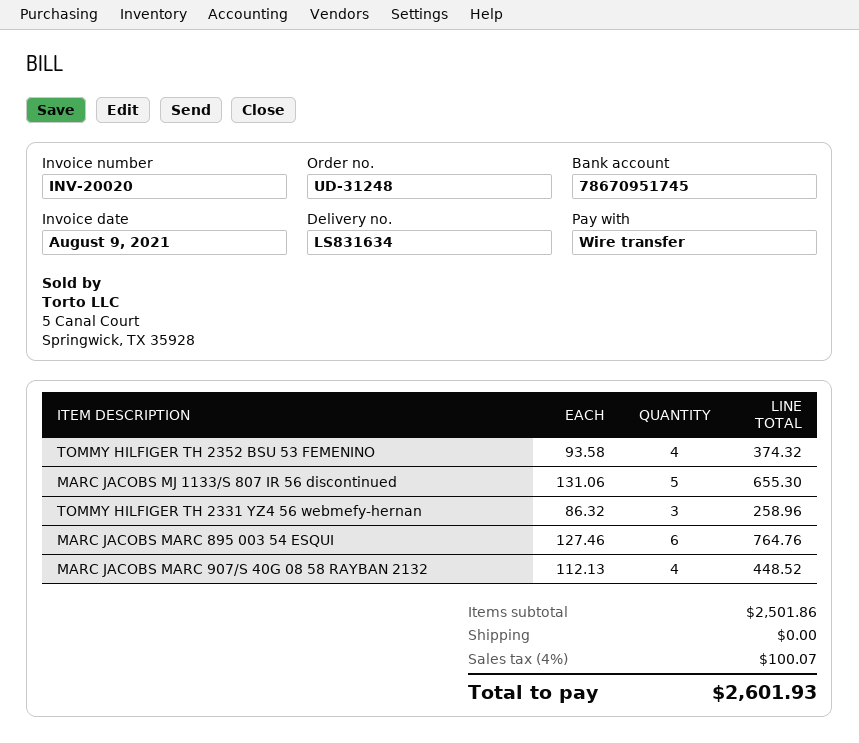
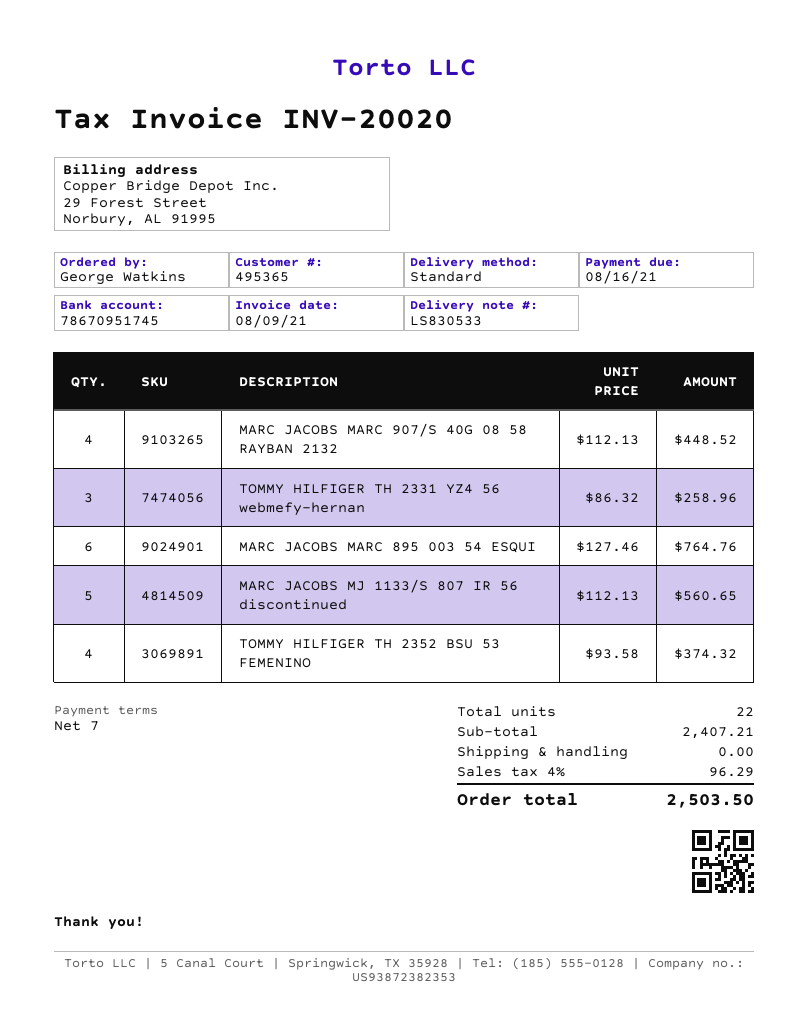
delivery note number: LS831634 -> LS830533
MARC JACOBS MJ 1133/S 807 IR 56 discontinued: 5 x 131.06 = 655.30 -> 5 x 112.13 = 560.65
subtotal: 2501.86 -> 2407.21
tax: 4% = 100.07 -> 4% = 96.29
total: 2601.93 -> 2503.50

